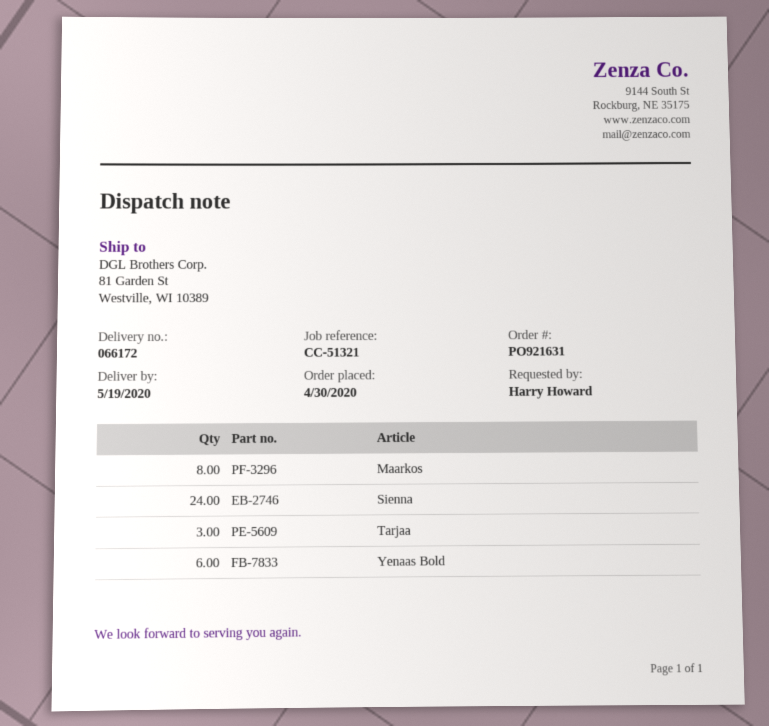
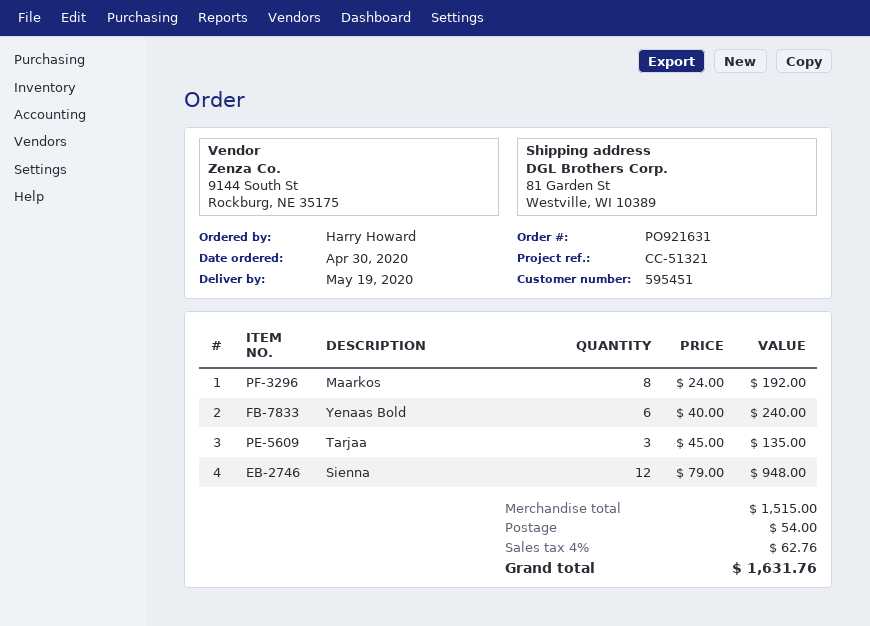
Sienna: 24 -> 12

